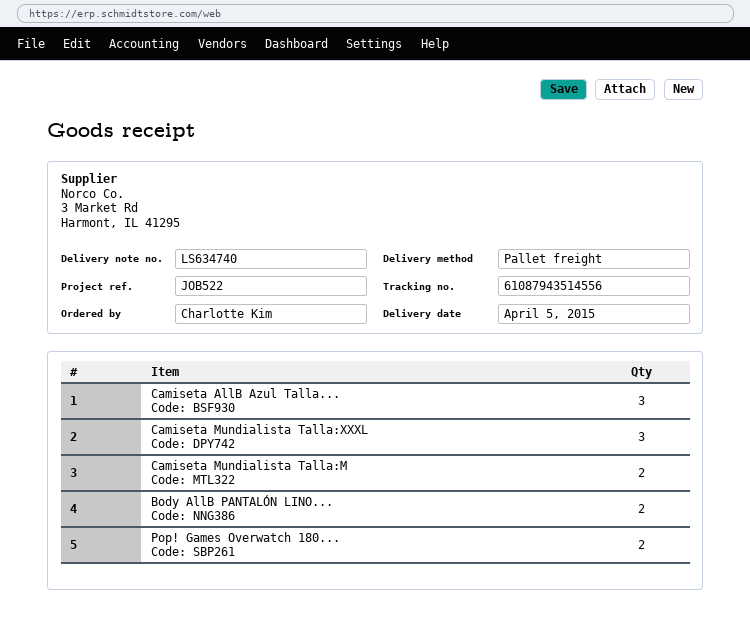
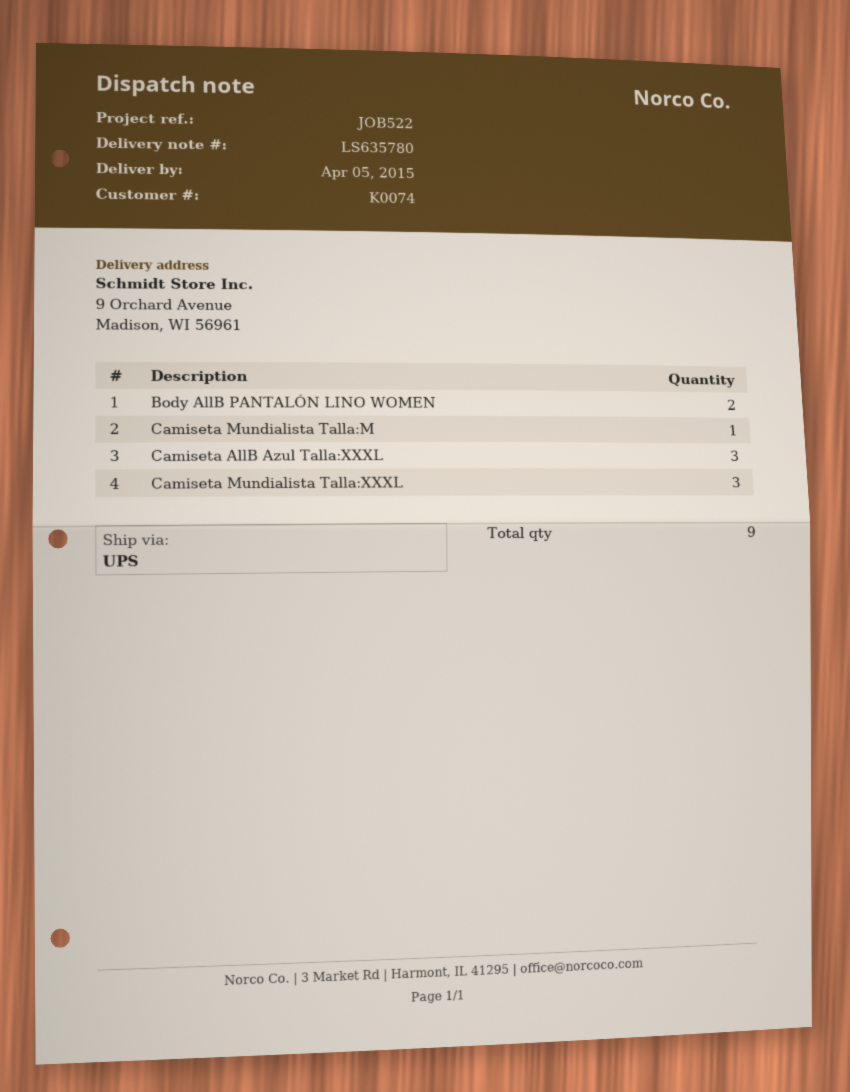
delivery note number: LS634740 -> LS635780
shipping method: pallet freight -> UPS
Camiseta Mundialista Talla:M: 2 -> 1
Pop! Games Overwatch 180...: 2 -> none

